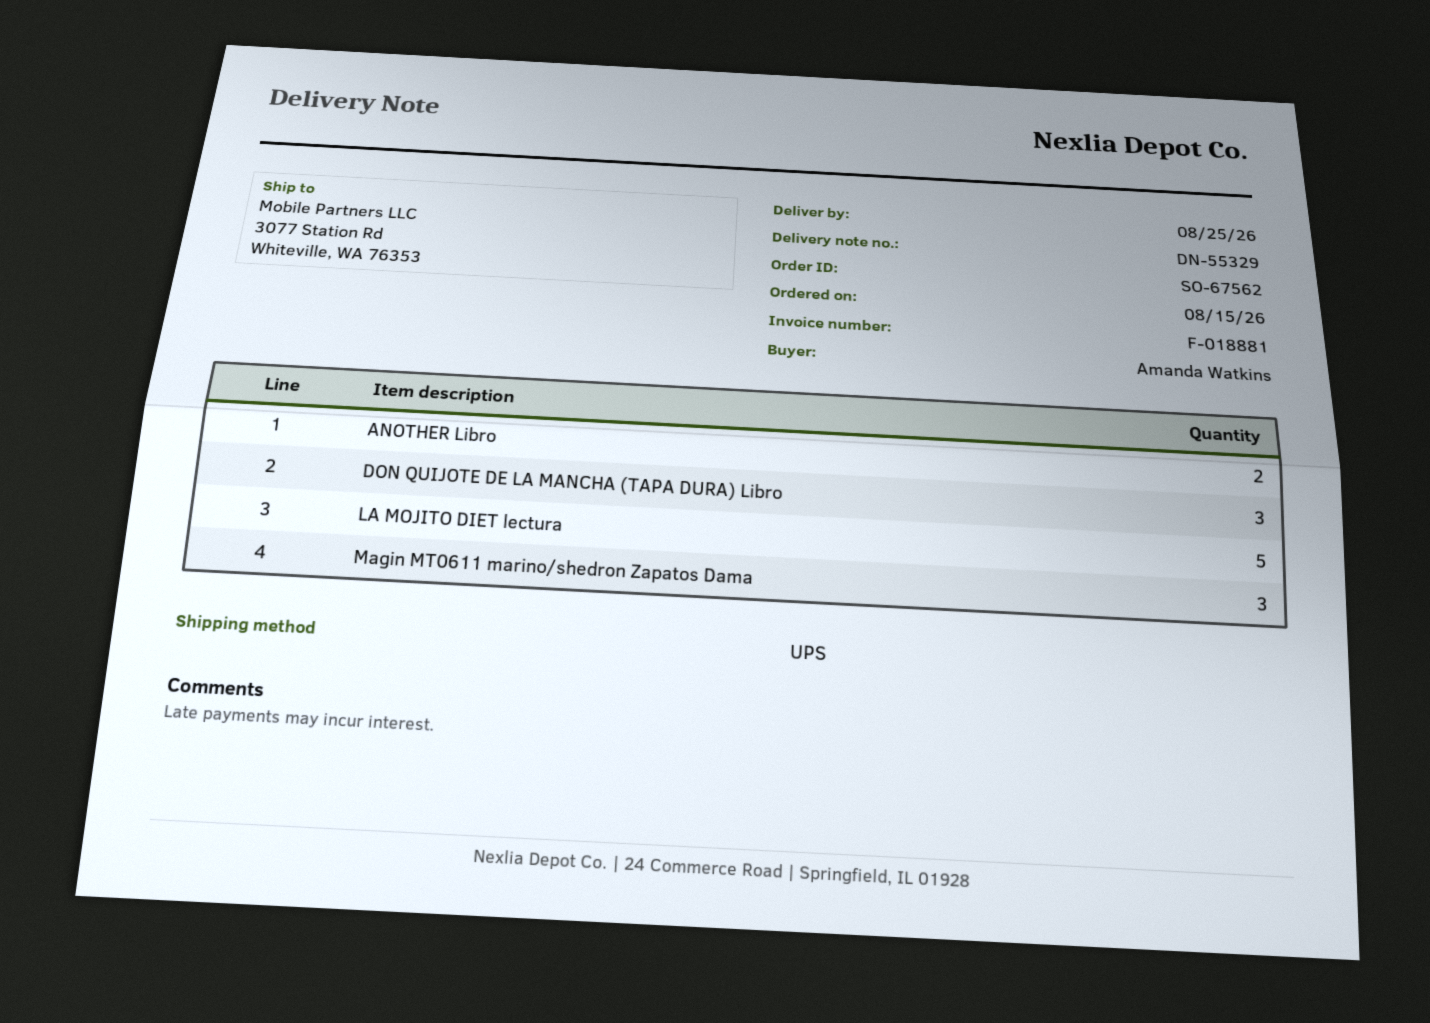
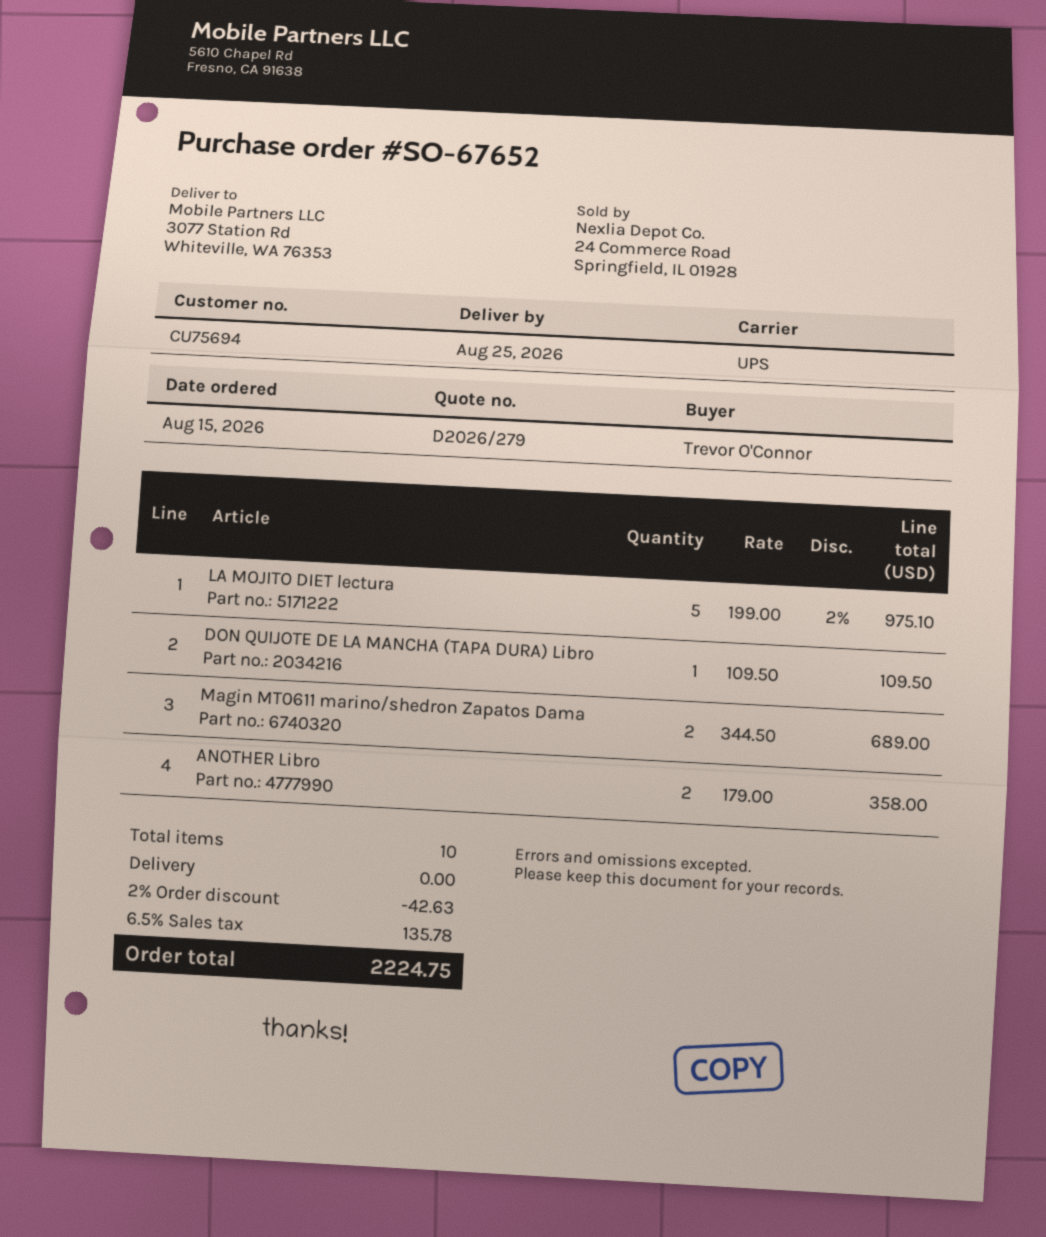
order number: SO-67562 -> SO-67652
ordered by: Amanda Watkins -> Trevor O'Connor
DON QUIJOTE DE LA MANCHA (TAPA DURA) Libro: 3 -> 1
Magin MT0611 marino/shedron Zapatos Dama: 3 -> 2

